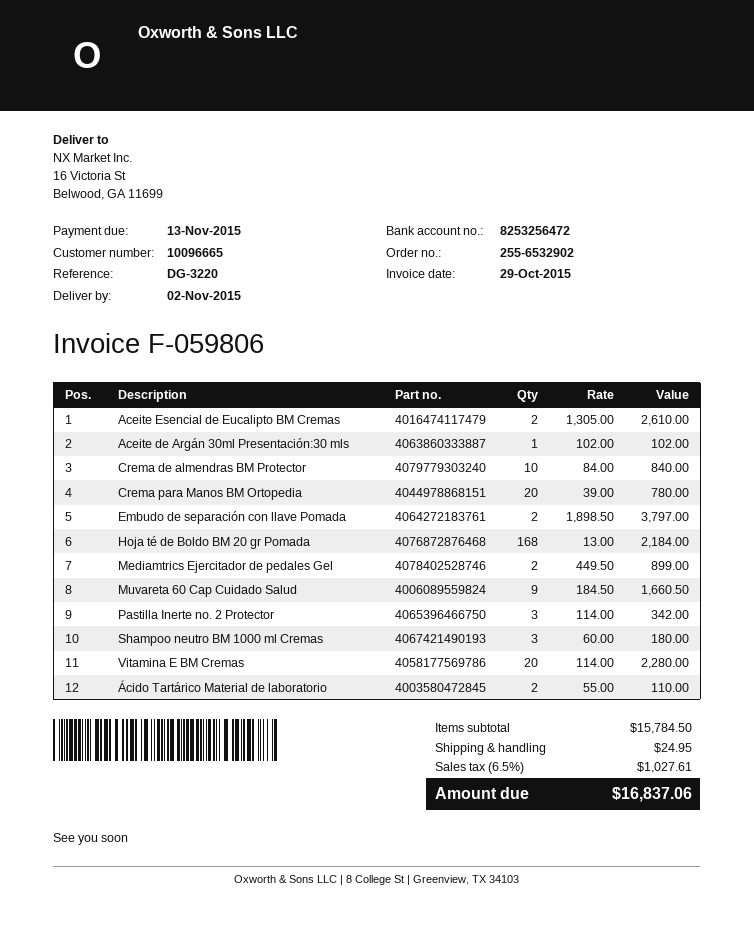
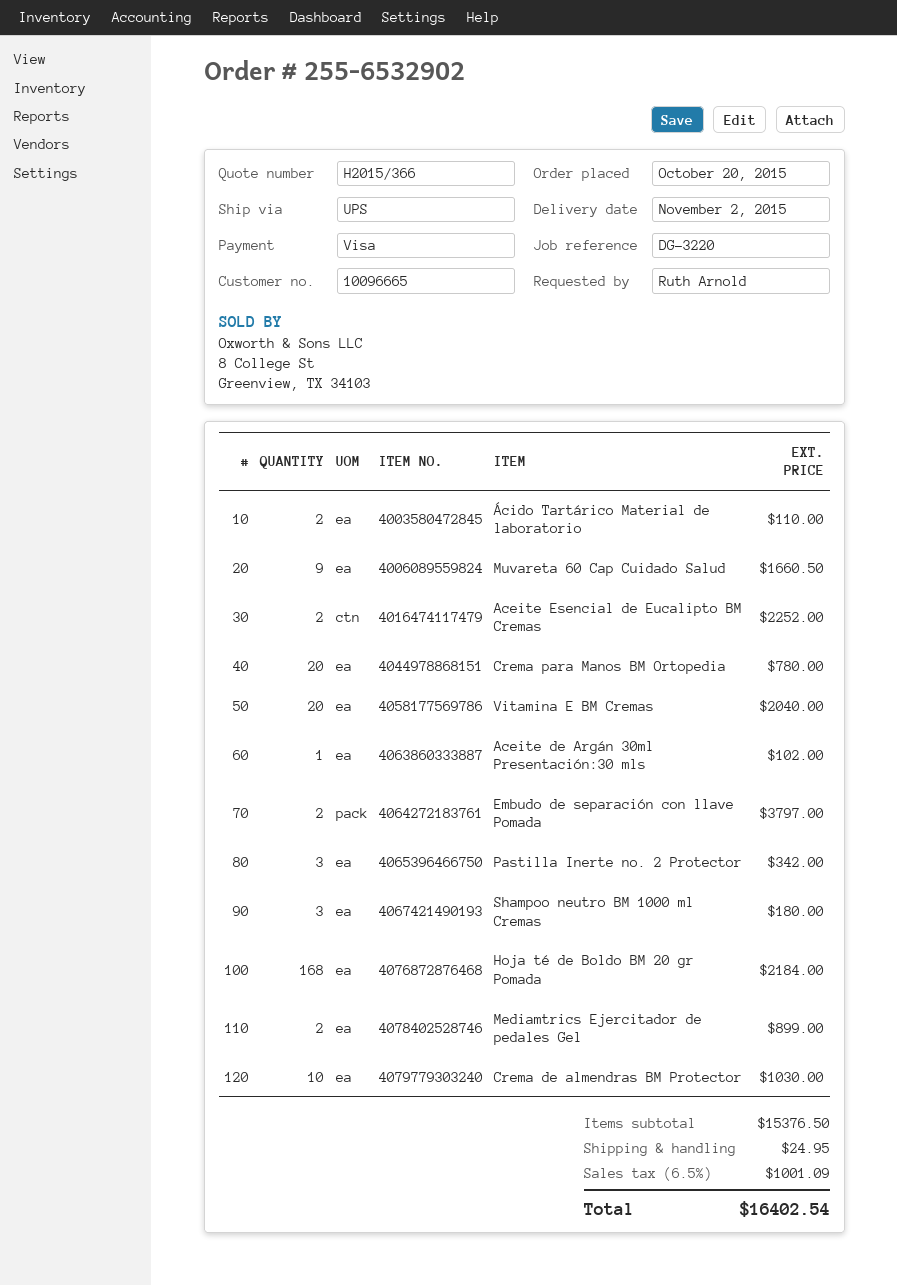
Aceite Esencial de Eucalipto BM Cremas: 2 for 2610.00 -> 2 for 2252.00
Crema de almendras BM Protector: 10 for 840.00 -> 10 for 1030.00
Vitamina E BM Cremas: 20 for 2280.00 -> 20 for 2040.00
subtotal: 15784.50 -> 15376.50
tax: 6.5% = 1027.61 -> 6.5% = 1001.09
total: 16837.06 -> 16402.54

